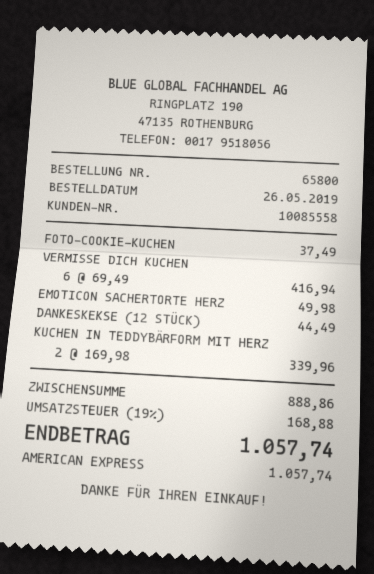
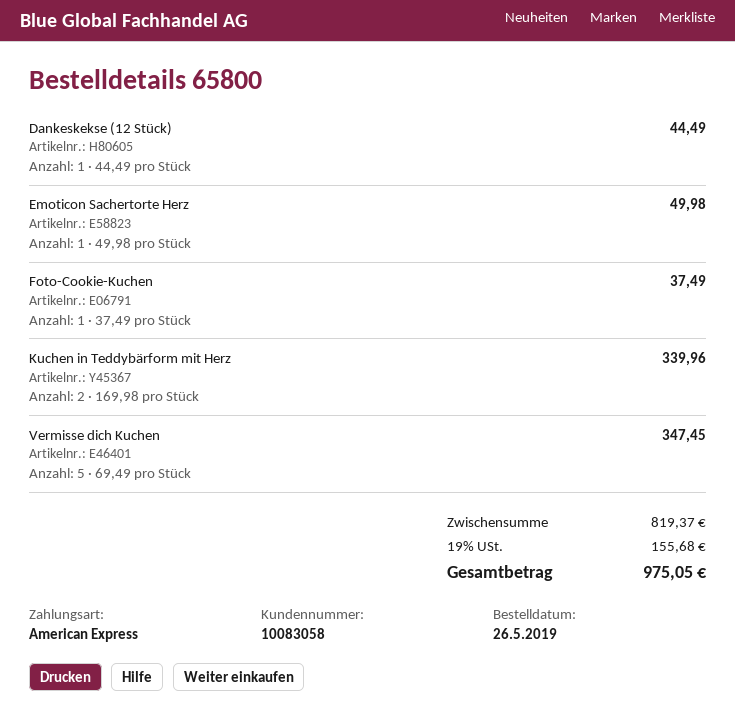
customer number: 10085558 -> 10083058
VERMISSE DICH KUCHEN: 6 x 69.49 = 416.94 -> 5 x 69.49 = 347.45
subtotal: 888.86 -> 819.37
tax: 19% = 168.88 -> 19% = 155.68
total: 1057.74 -> 975.05

